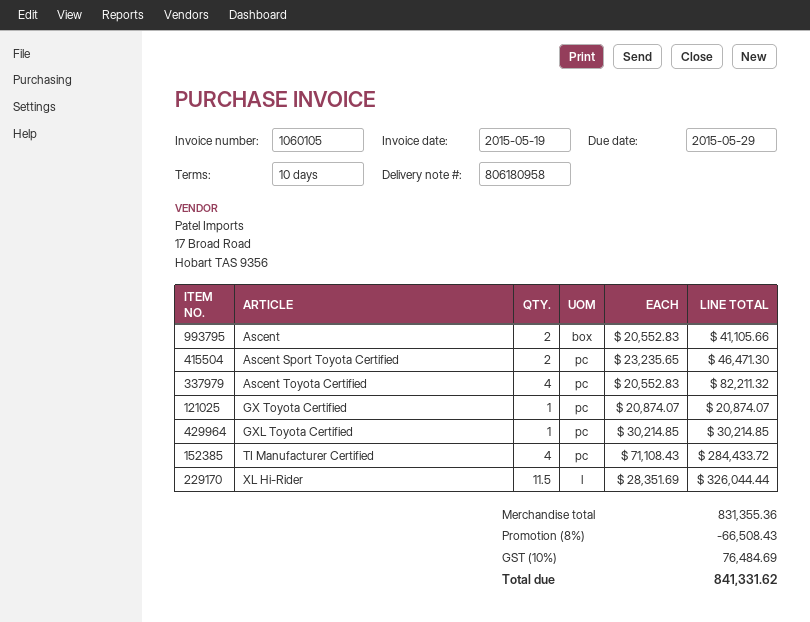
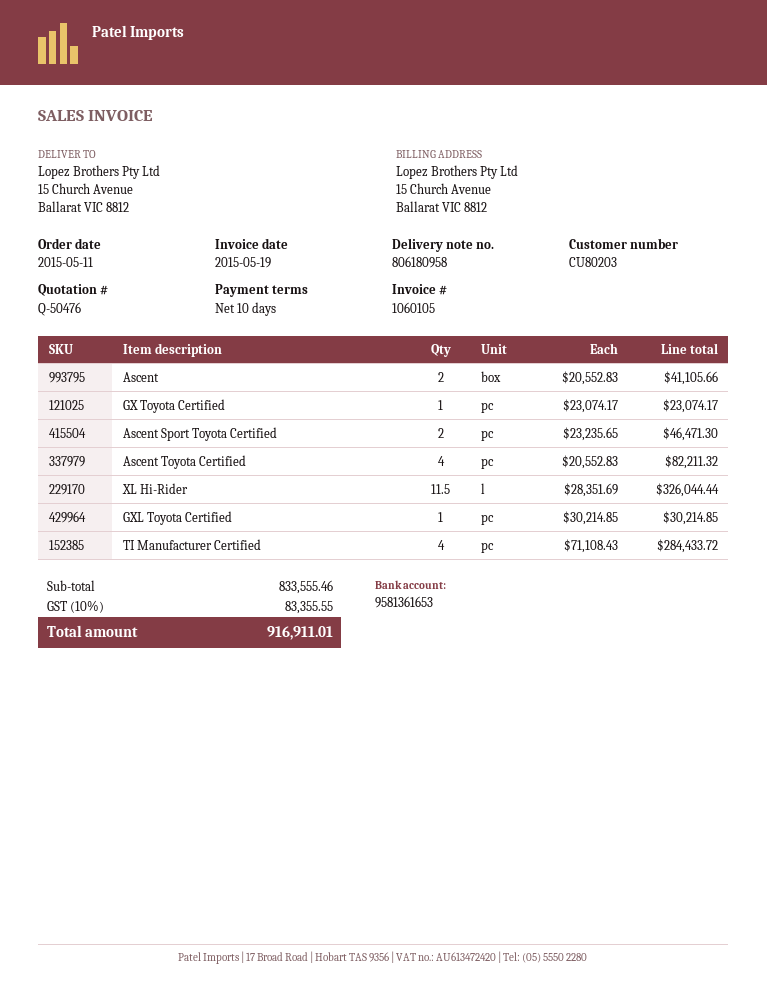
GX Toyota Certified: 1 x 20874.07 = 20874.07 -> 1 x 23074.17 = 23074.17
subtotal: 831355.36 -> 833555.46
discount: 8% = 66508.43 -> none
tax: 10% = 76484.69 -> 10% = 83355.55
total: 841331.62 -> 916911.01

